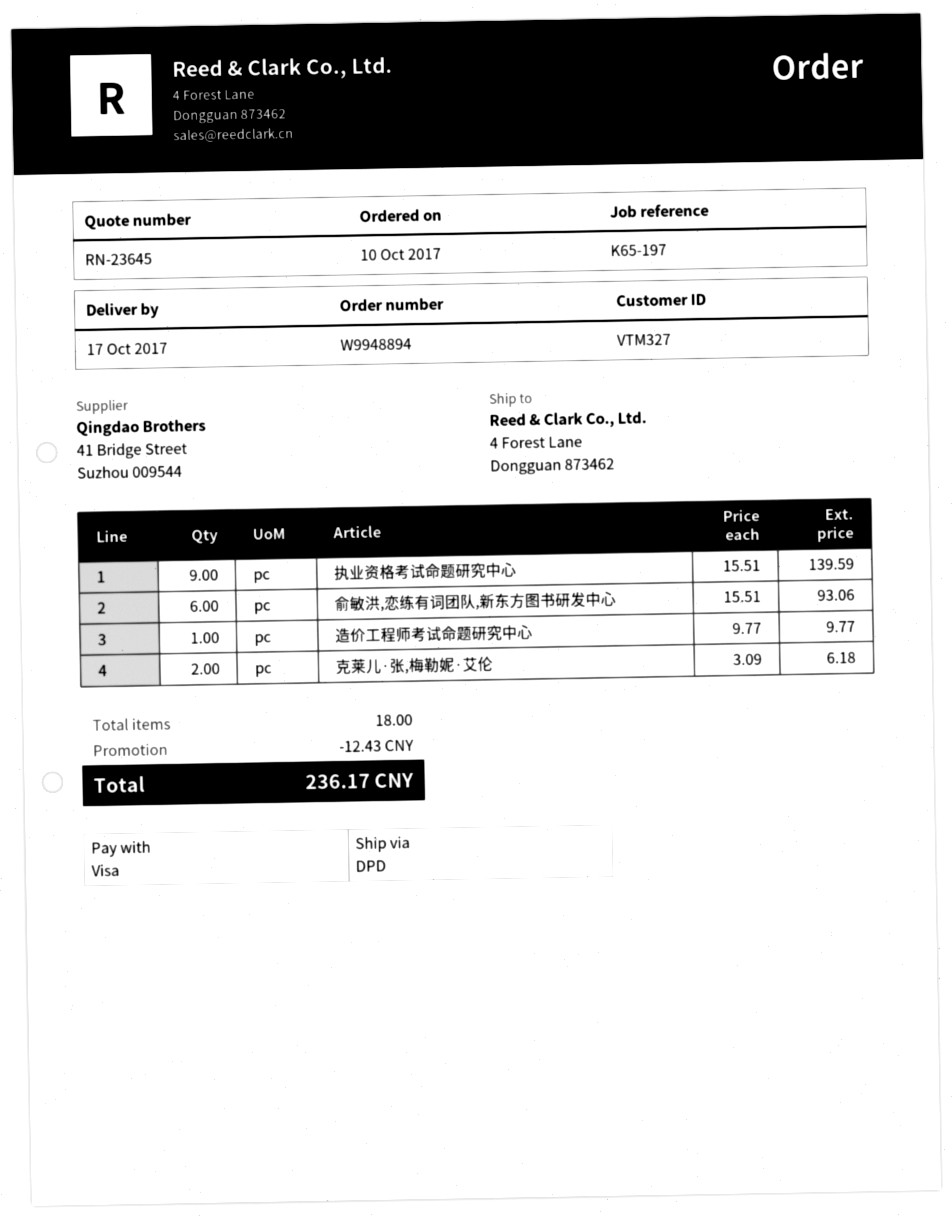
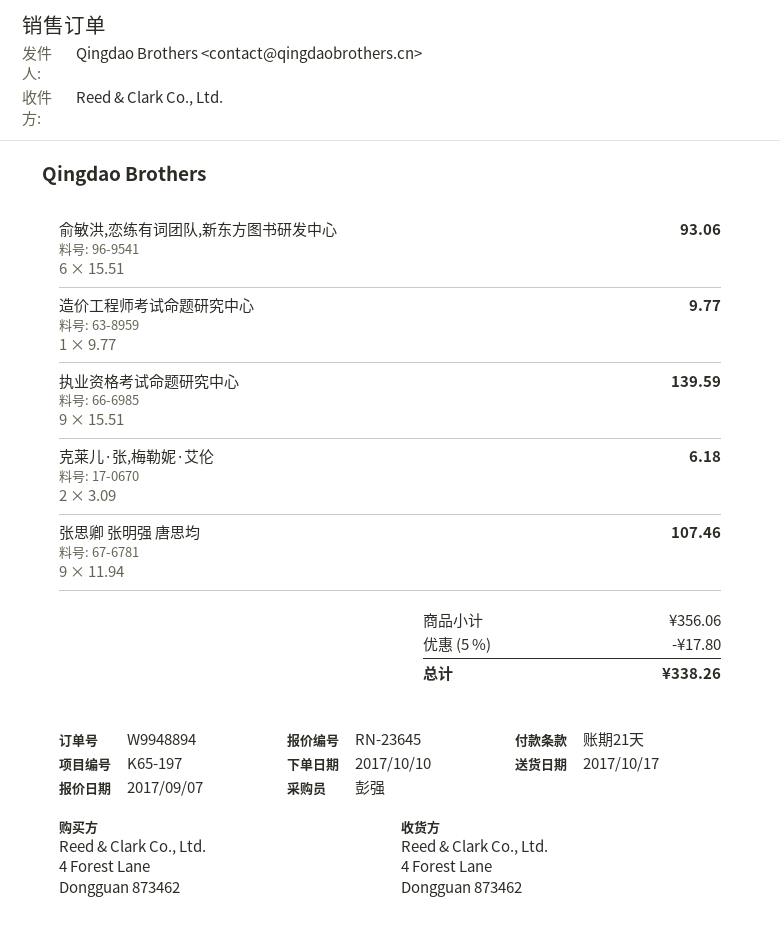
张思卿 张明强 唐思均: none -> 9 x 11.94 = 107.46
discount: 12.43 -> 17.80
total: 236.17 -> 338.26

